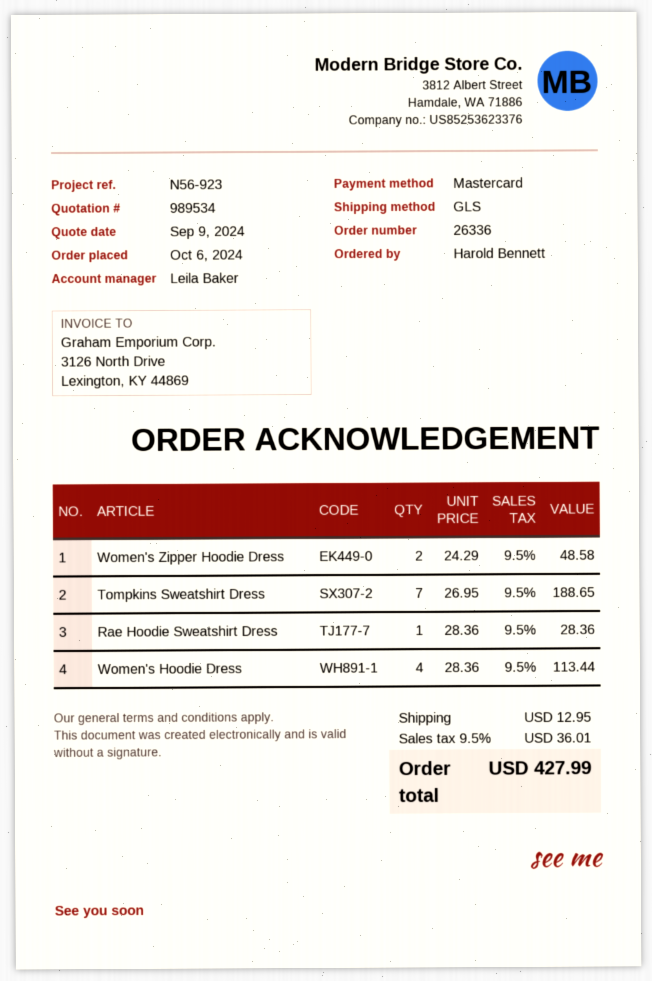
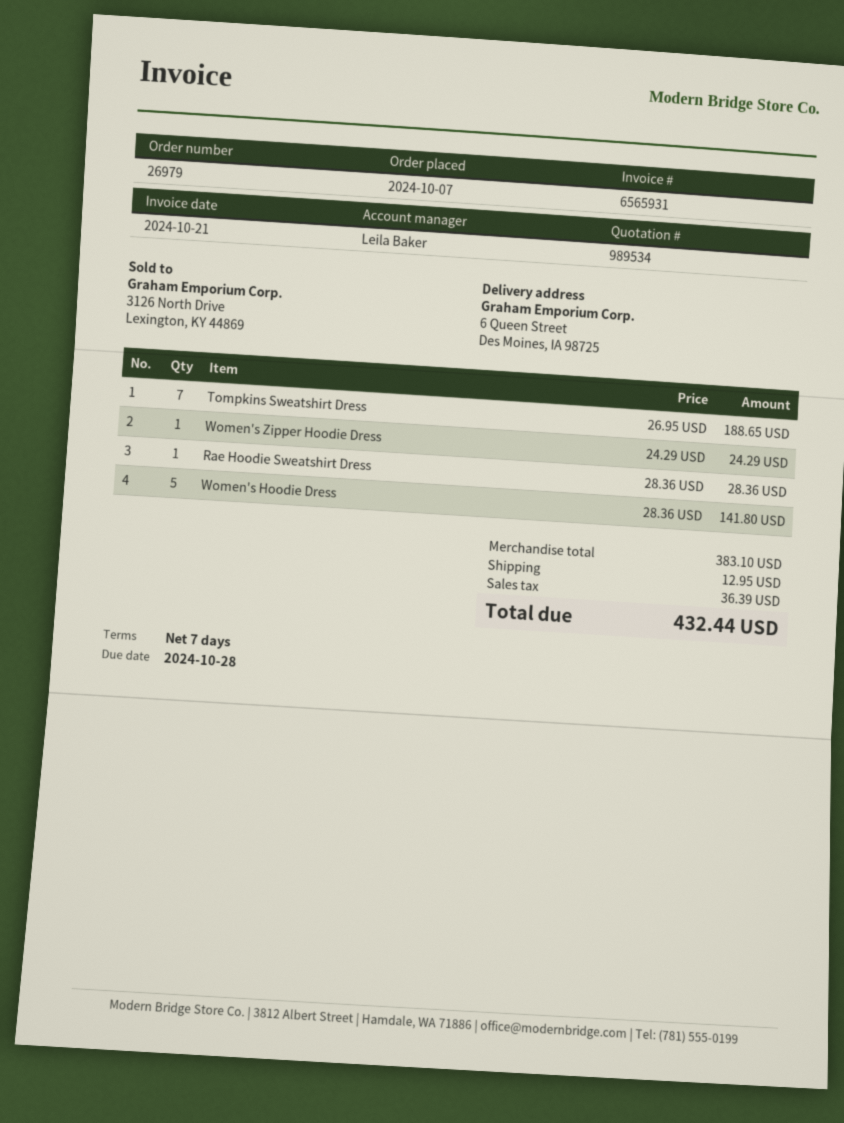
order number: 26336 -> 26979
order date: 2024-10-06 -> 2024-10-07
Women's Zipper Hoodie Dress: 2 x 24.29 = 48.58 -> 1 x 24.29 = 24.29
Women's Hoodie Dress: 4 x 28.36 = 113.44 -> 5 x 28.36 = 141.80
tax: 36.01 -> 36.39
total: 427.99 -> 432.44

